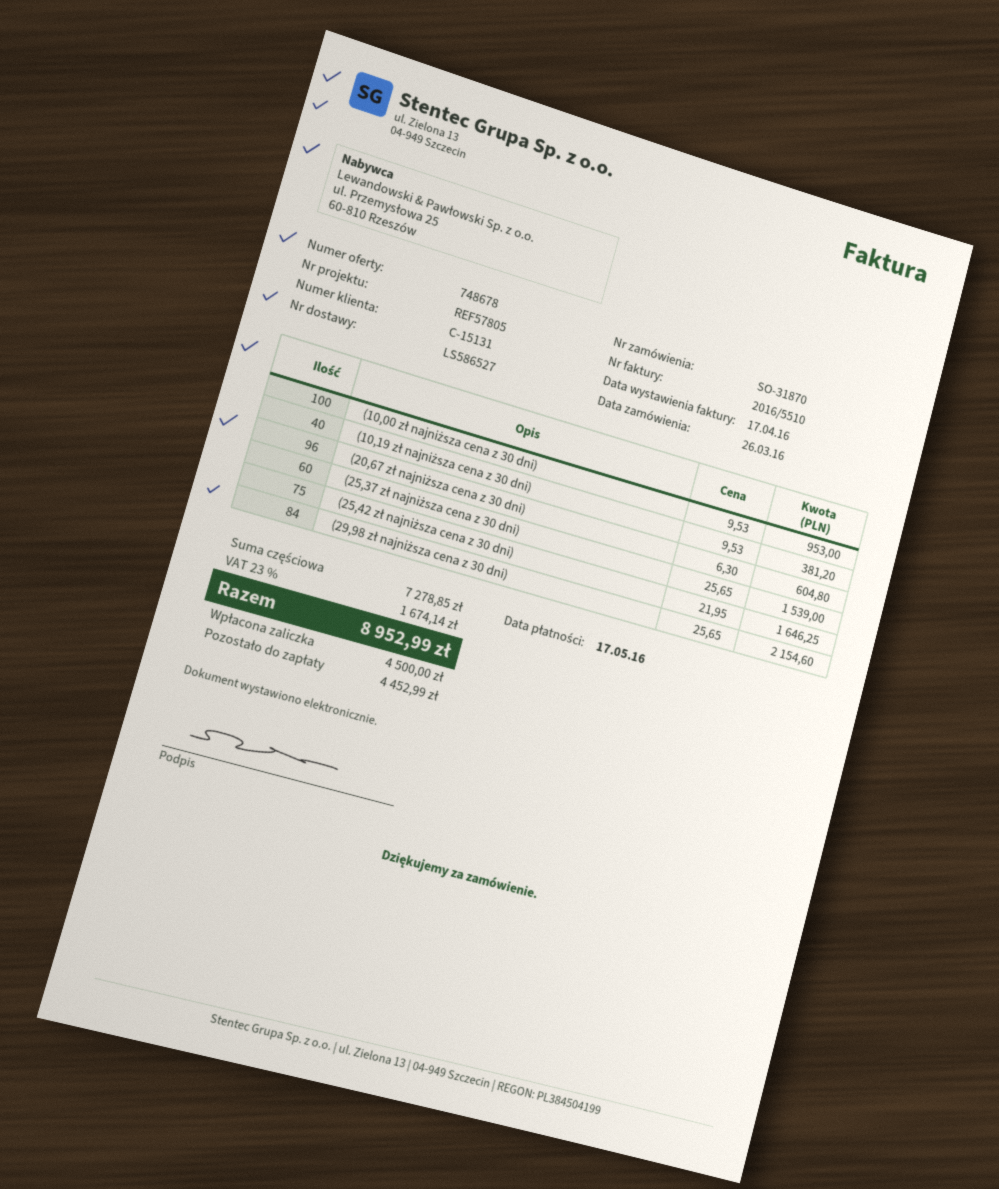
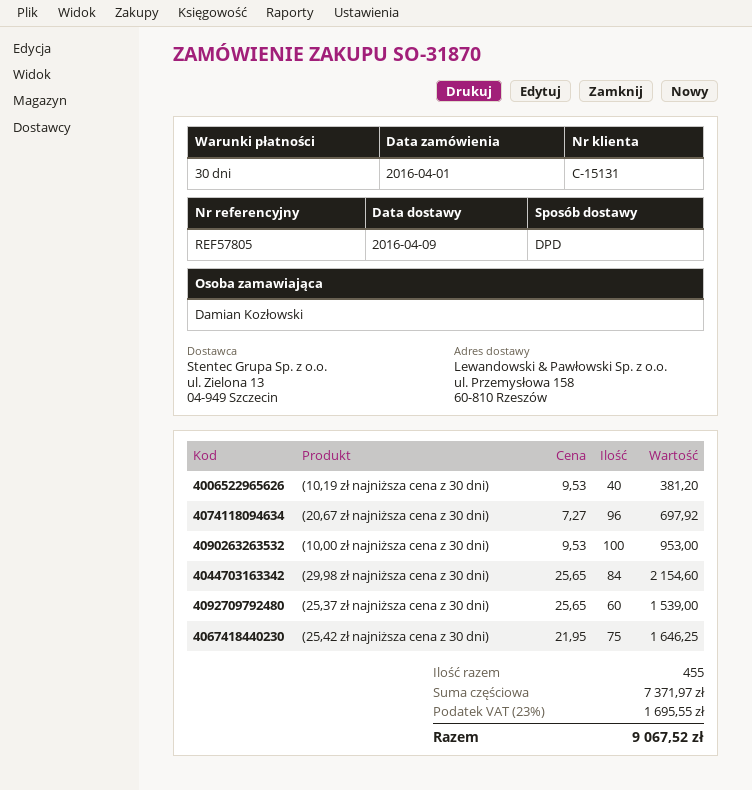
order date: 2016-03-26 -> 2016-04-01
(20,67 zł najniższa cena z 30 dni): 96 x 6.30 = 604.80 -> 96 x 7.27 = 697.92
subtotal: 7278.85 -> 7371.97
tax: 23% = 1674.14 -> 23% = 1695.55
total: 8952.99 -> 9067.52

